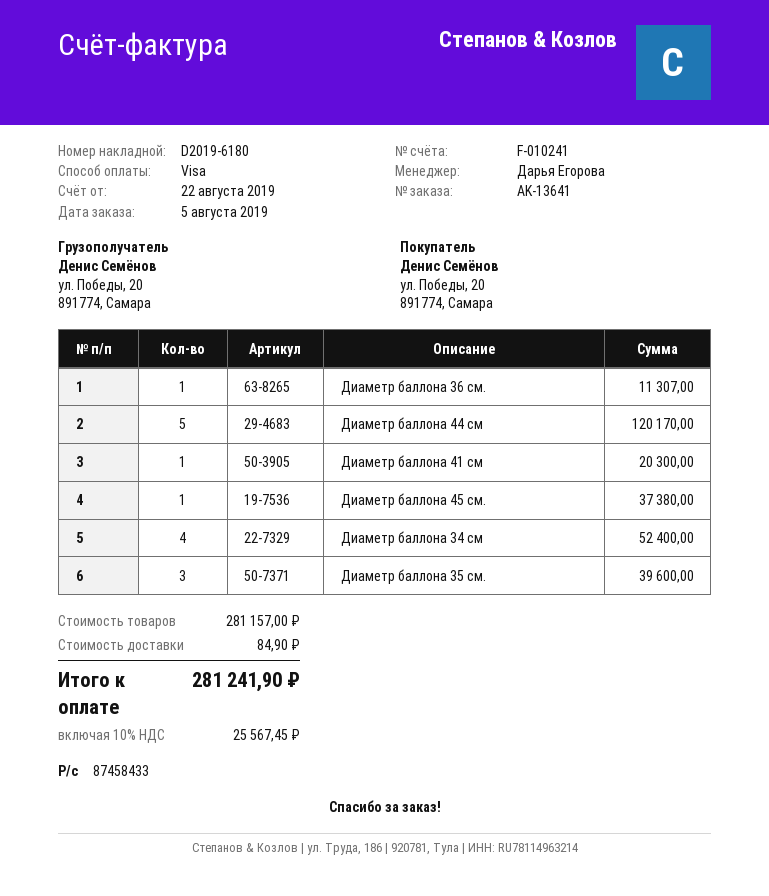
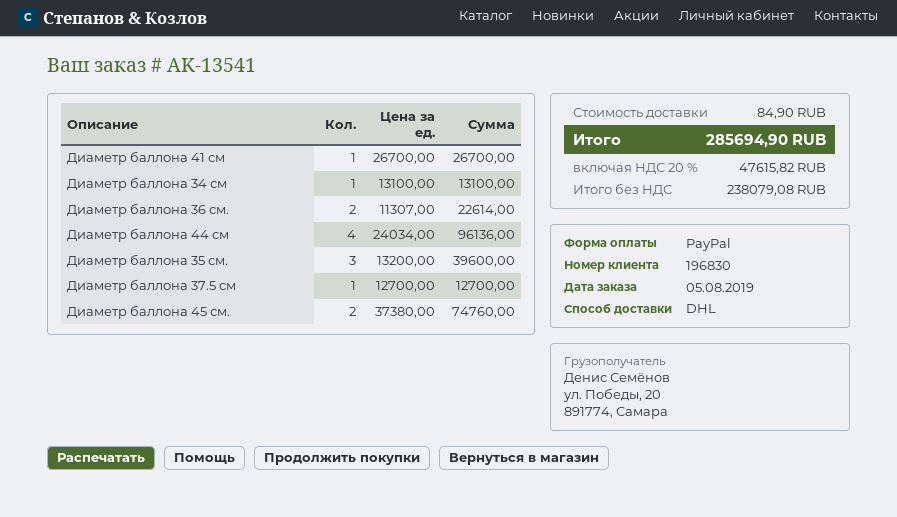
order number: AK-13641 -> AK-13541
payment method: Visa -> PayPal
Диаметр баллона 36 см.: 1 for 11307.00 -> 2 for 22614.00
Диаметр баллона 44 см: 5 for 120170.00 -> 4 for 96136.00
Диаметр баллона 41 см: 1 for 20300.00 -> 1 for 26700.00
Диаметр баллона 45 см.: 1 for 37380.00 -> 2 for 74760.00
Диаметр баллона 34 см: 4 for 52400.00 -> 1 for 13100.00
Диаметр баллона 37.5 см: none -> 1 for 12700.00
tax: 10% = 25567.45 -> 20% = 47615.82
total: 281241.90 -> 285694.90

